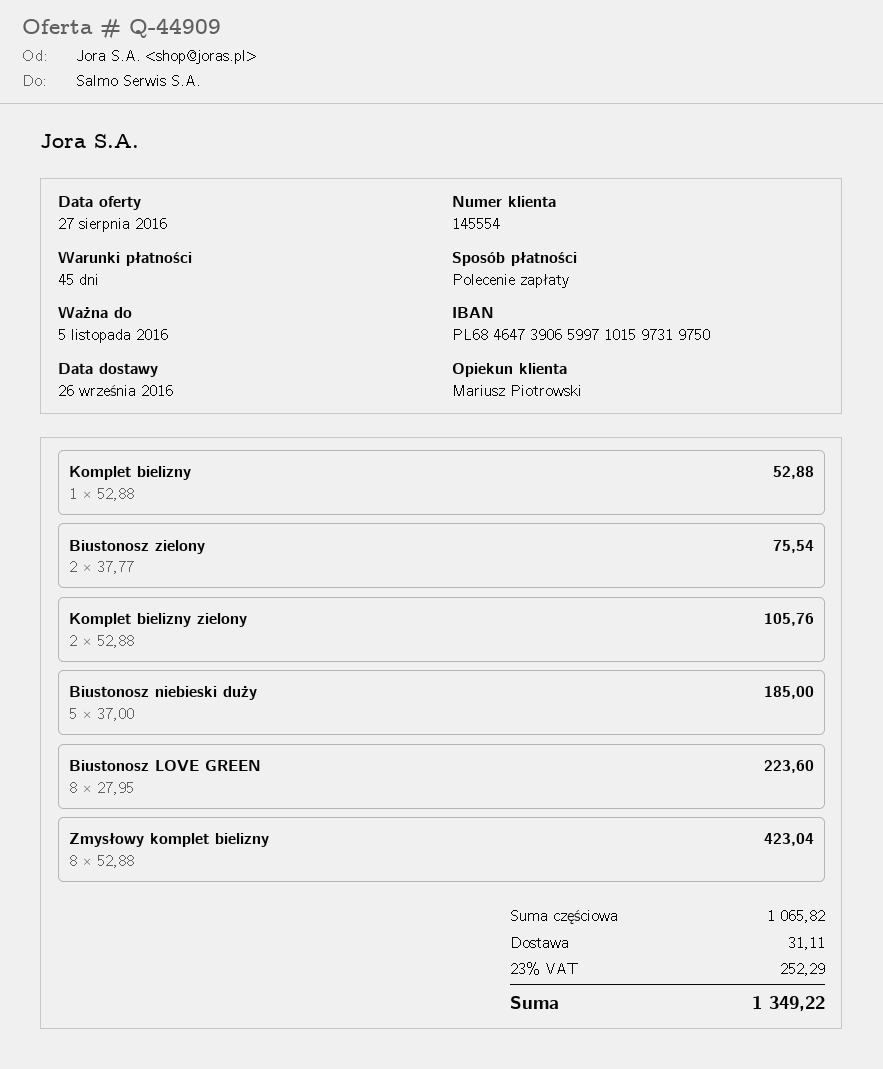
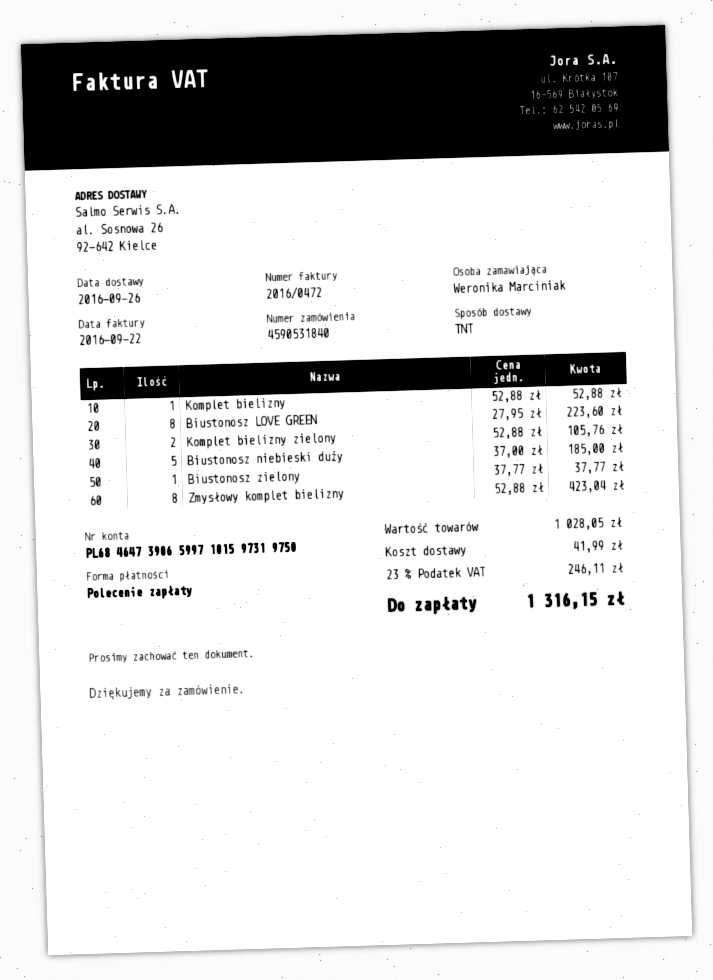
Biustonosz zielony: 2 x 37.77 = 75.54 -> 1 x 37.77 = 37.77
subtotal: 1065.82 -> 1028.05
shipping: 31.11 -> 41.99
tax: 23% = 252.29 -> 23% = 246.11
total: 1349.22 -> 1316.15

